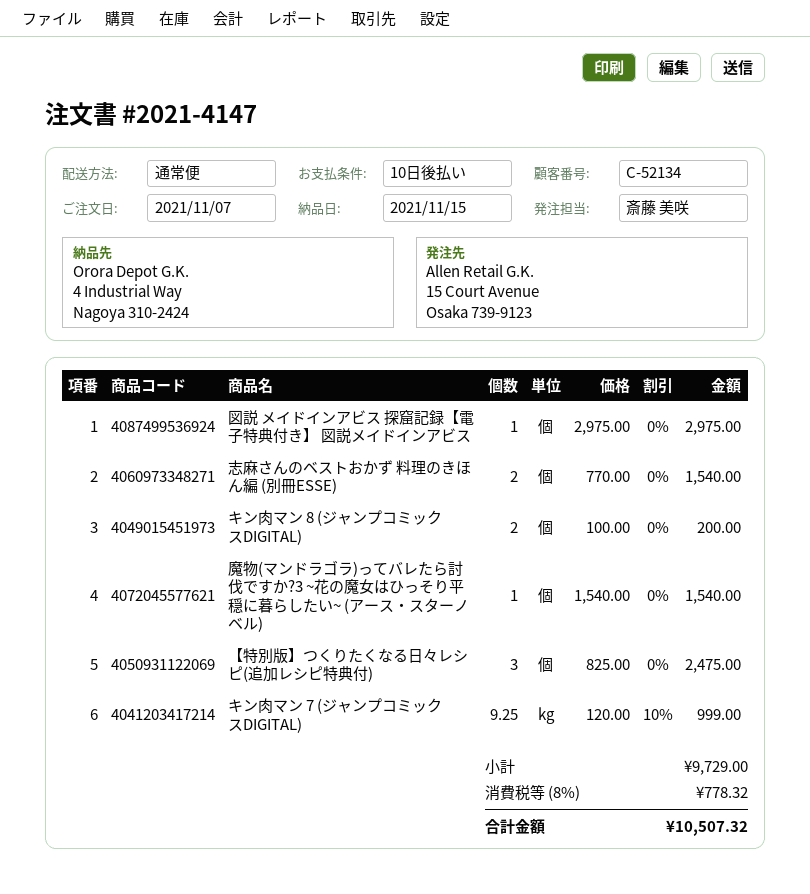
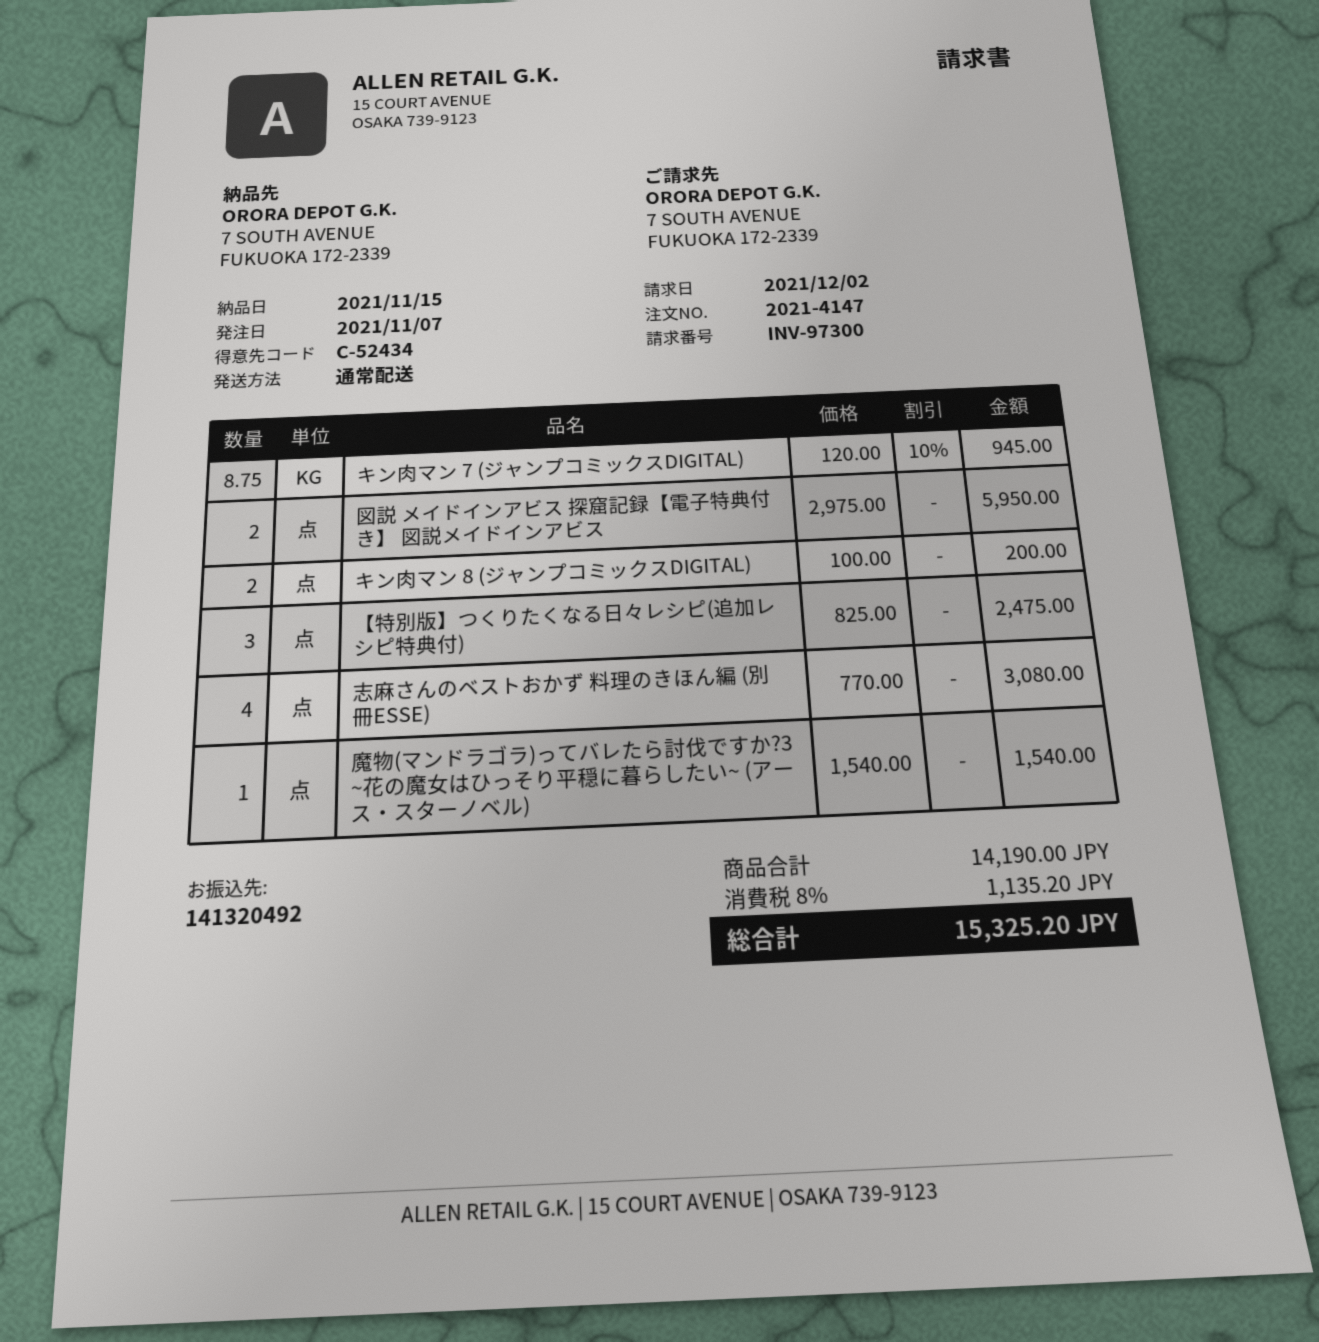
customer number: C-52134 -> C-52434
ship to: 4 Industrial Way, Nagoya 310-2424 -> 7 SOUTH AVENUE, FUKUOKA 172-2339
図説 メイドインアビス 探窟記録【電子特典付き】 図説メイドインアビス: 1 x 2975.00 = 2975.00 -> 2 x 2975.00 = 5950.00
志麻さんのベストおかず 料理のきほん編 (別冊ESSE): 2 x 770.00 = 1540.00 -> 4 x 770.00 = 3080.00
キン肉マン 7 (ジャンプコミックスDIGITAL): 9.25 x 120.00 - 10% = 999.00 -> 8.75 x 120.00 - 10% = 945.00
subtotal: 9729.00 -> 14190.00
tax: 8% = 778.32 -> 8% = 1135.20
total: 10507.32 -> 15325.20

